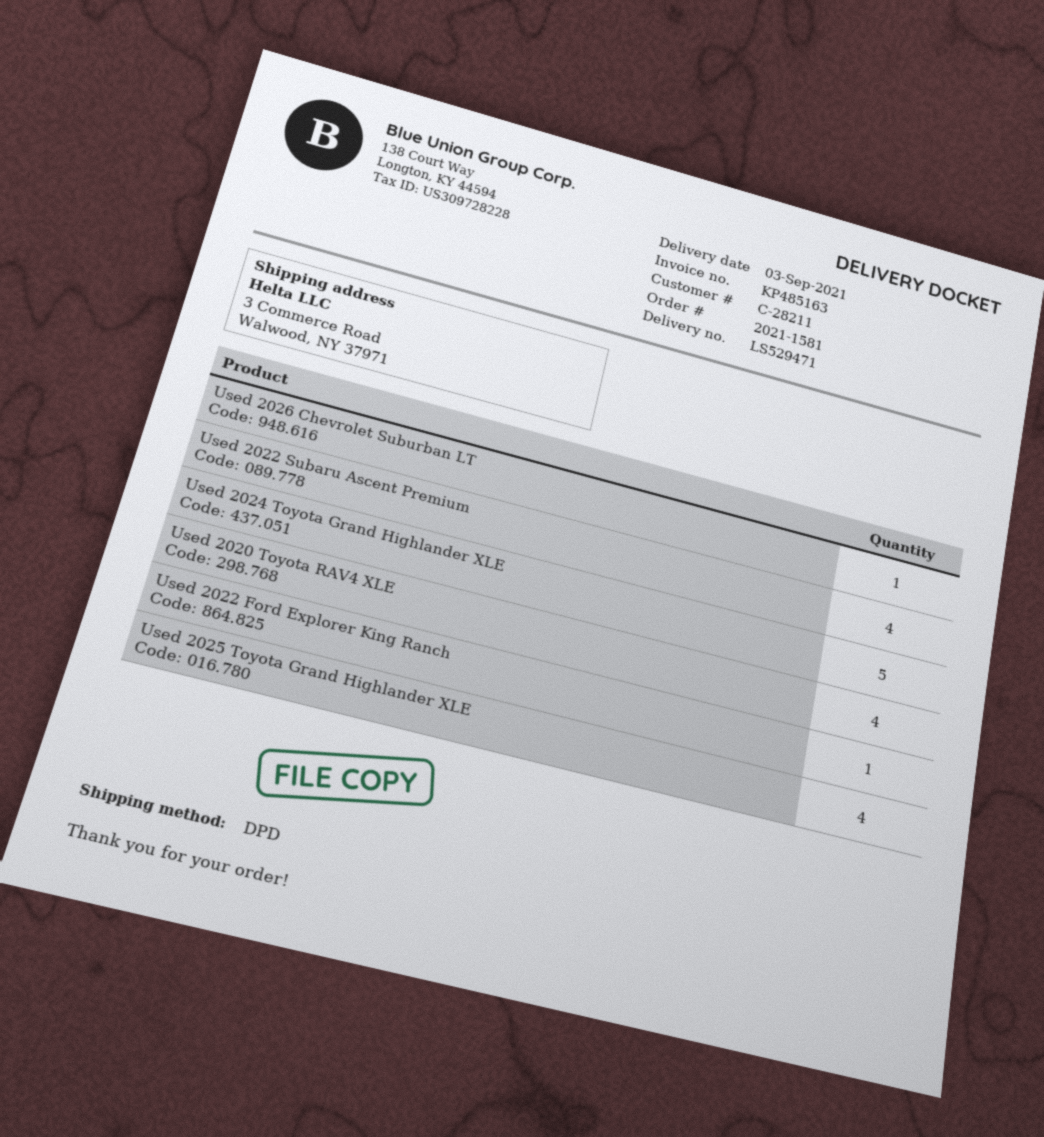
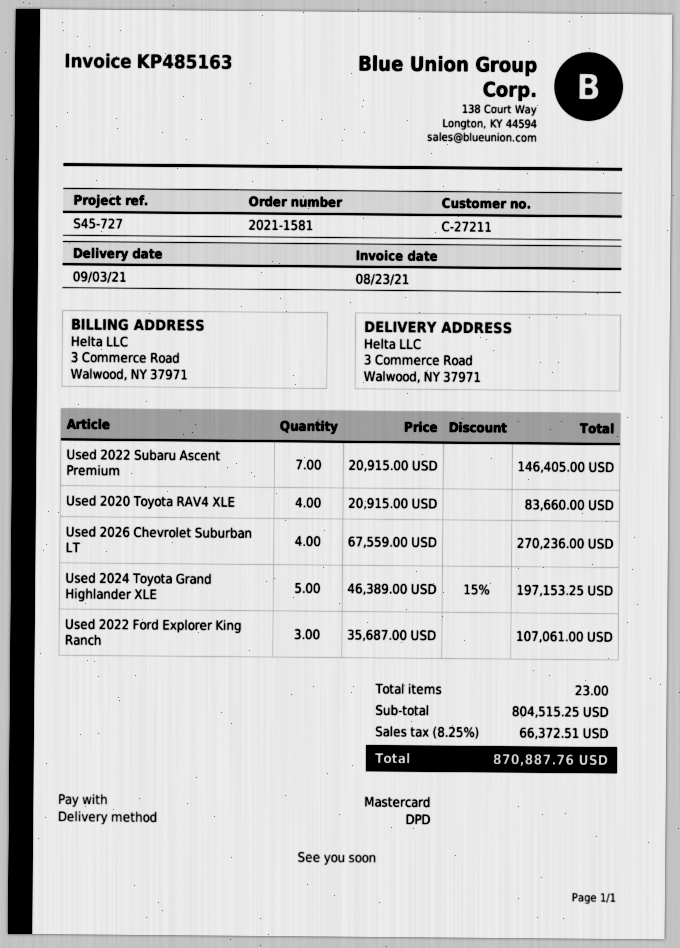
customer number: C-28211 -> C-27211
Used 2026 Chevrolet Suburban LT: 1 -> 4
Used 2022 Subaru Ascent Premium: 4 -> 7
Used 2022 Ford Explorer King Ranch: 1 -> 3
Used 2025 Toyota Grand Highlander XLE: 4 -> none

